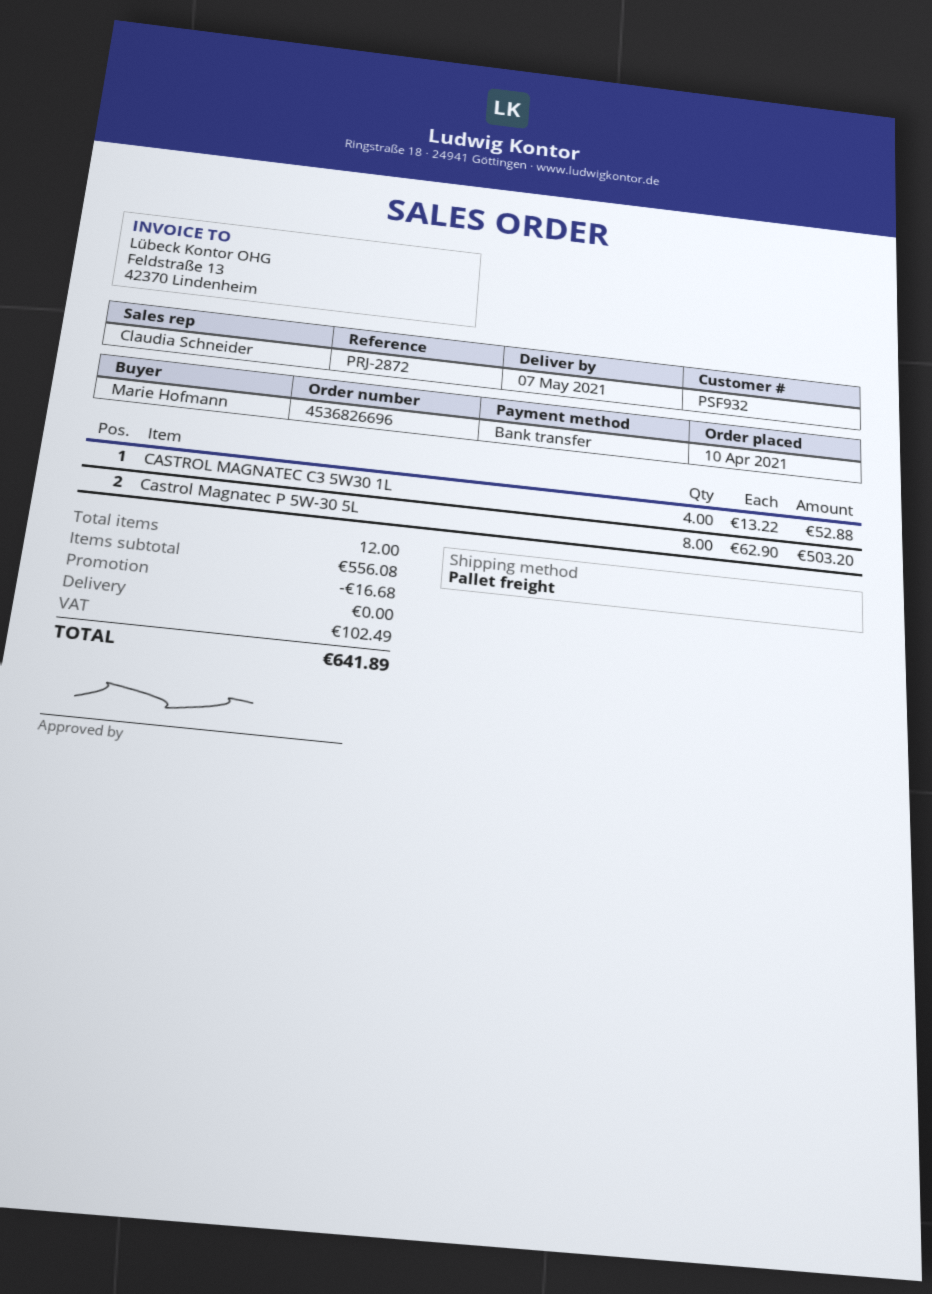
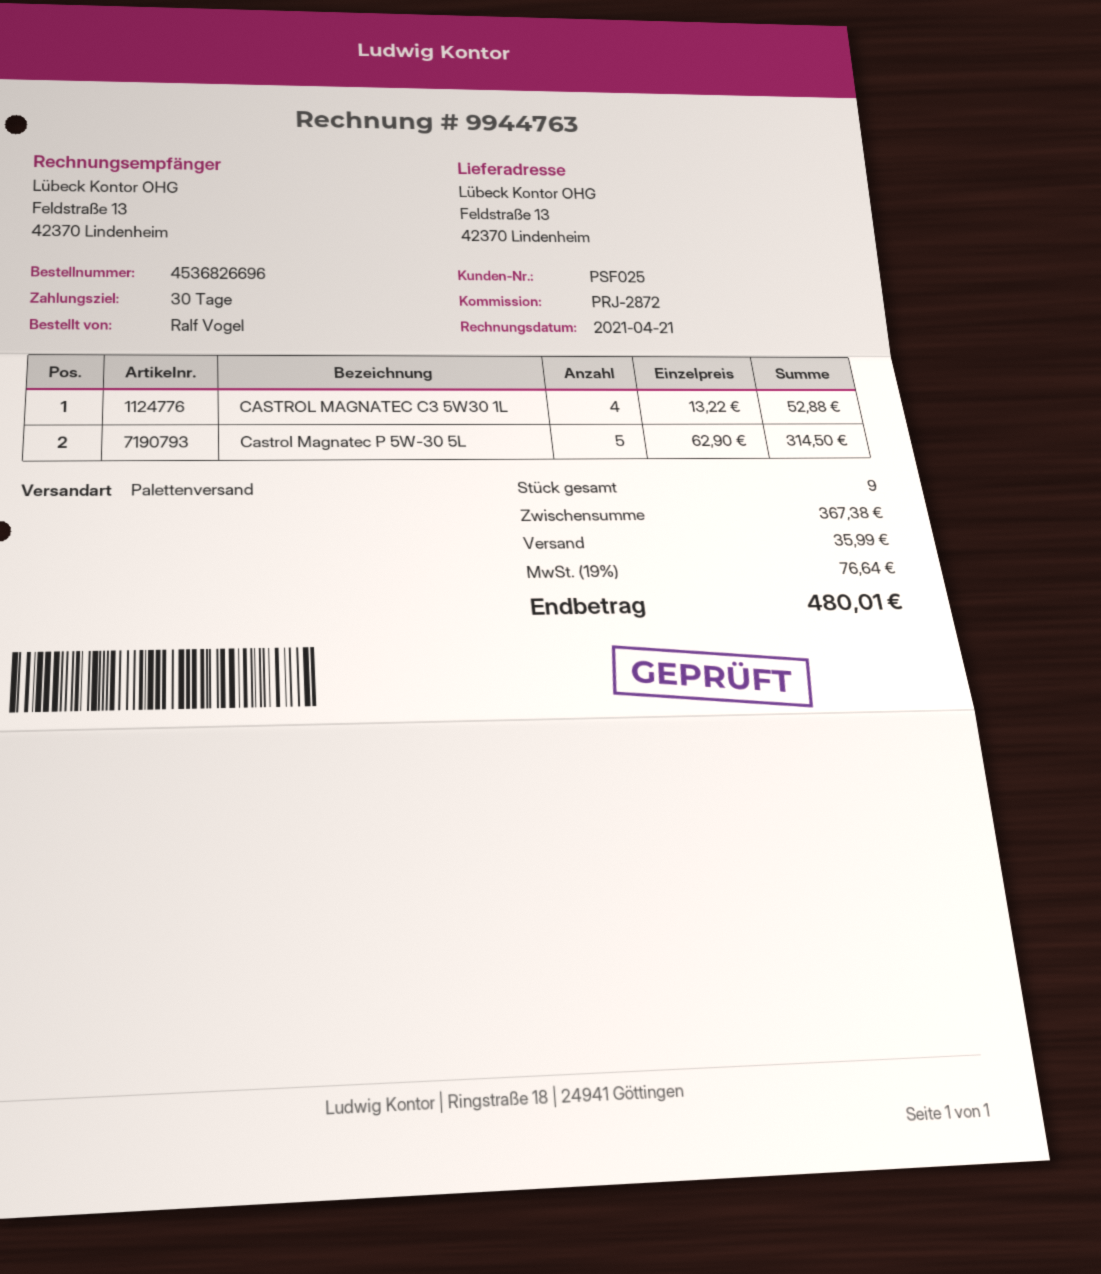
customer number: PSF932 -> PSF025
ordered by: Marie Hofmann -> Ralf Vogel
Castrol Magnatec P 5W-30 5L: 8 x 62.90 = 503.20 -> 5 x 62.90 = 314.50
total quantity: 12 -> 9
subtotal: 556.08 -> 367.38
discount: 16.68 -> none
shipping: 0.00 -> 35.99
tax: 102.49 -> 76.64
total: 641.89 -> 480.01

